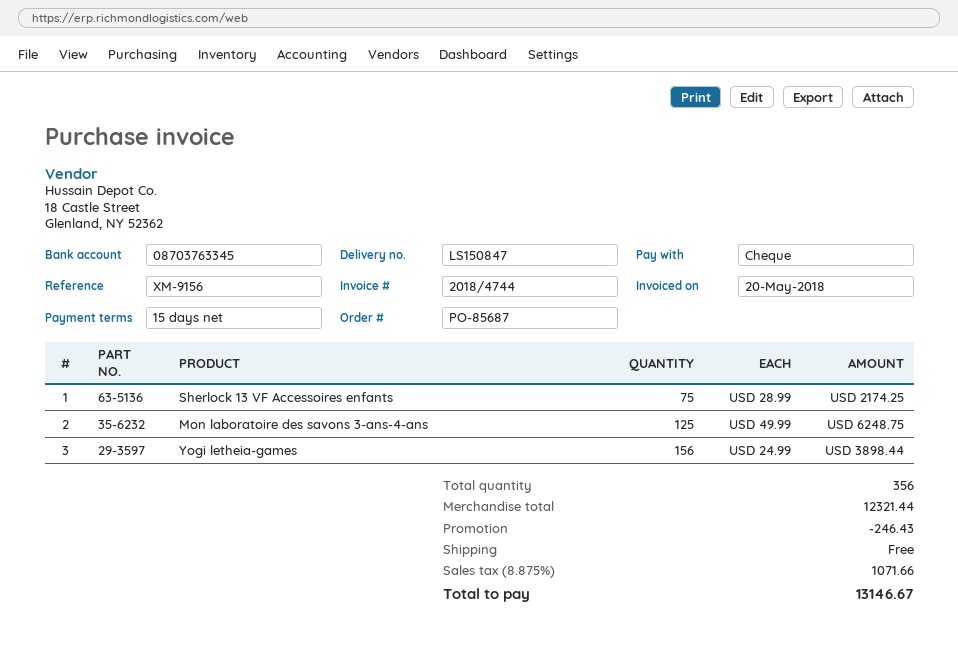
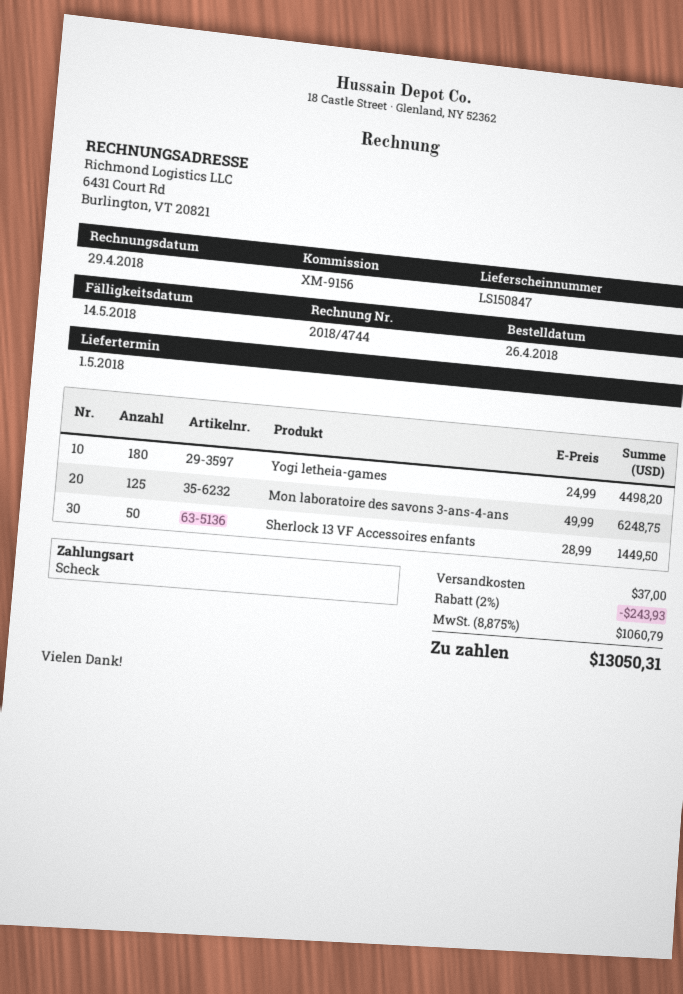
invoice date: 2018-05-20 -> 2018-04-29
Sherlock 13 VF Accessoires enfants: 75 x 28.99 = 2174.25 -> 50 x 28.99 = 1449.50
Yogi letheia-games: 156 x 24.99 = 3898.44 -> 180 x 24.99 = 4498.20
discount: 246.43 -> 243.93
shipping: 0.00 -> 37.00
tax: 8.875% = 1071.66 -> 8.875% = 1060.79
total: 13146.67 -> 13050.31

